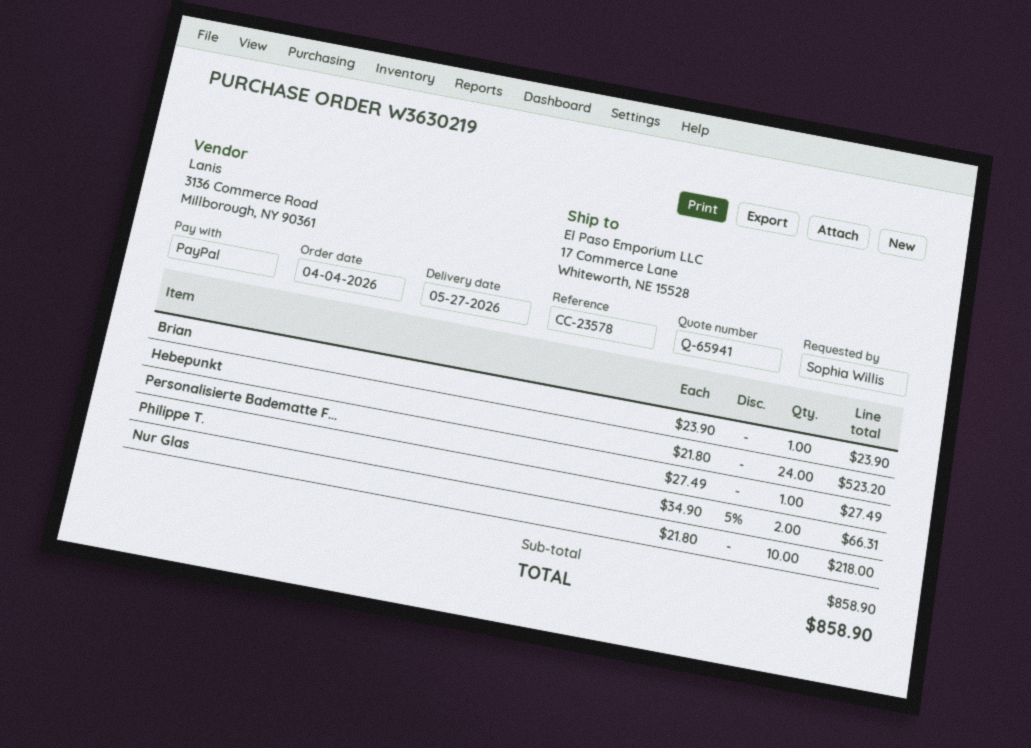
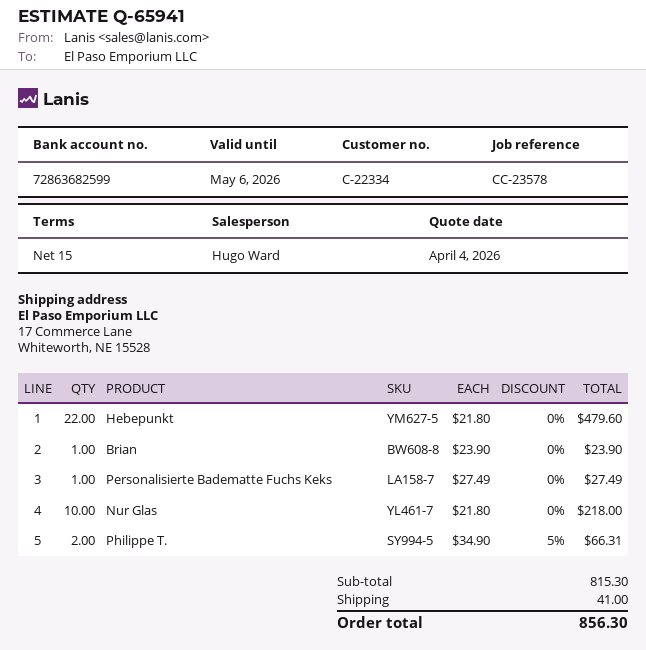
Hebepunkt: 24 x 21.80 = 523.20 -> 22 x 21.80 = 479.60
subtotal: 858.90 -> 815.30
shipping: none -> 41.00
total: 858.90 -> 856.30

